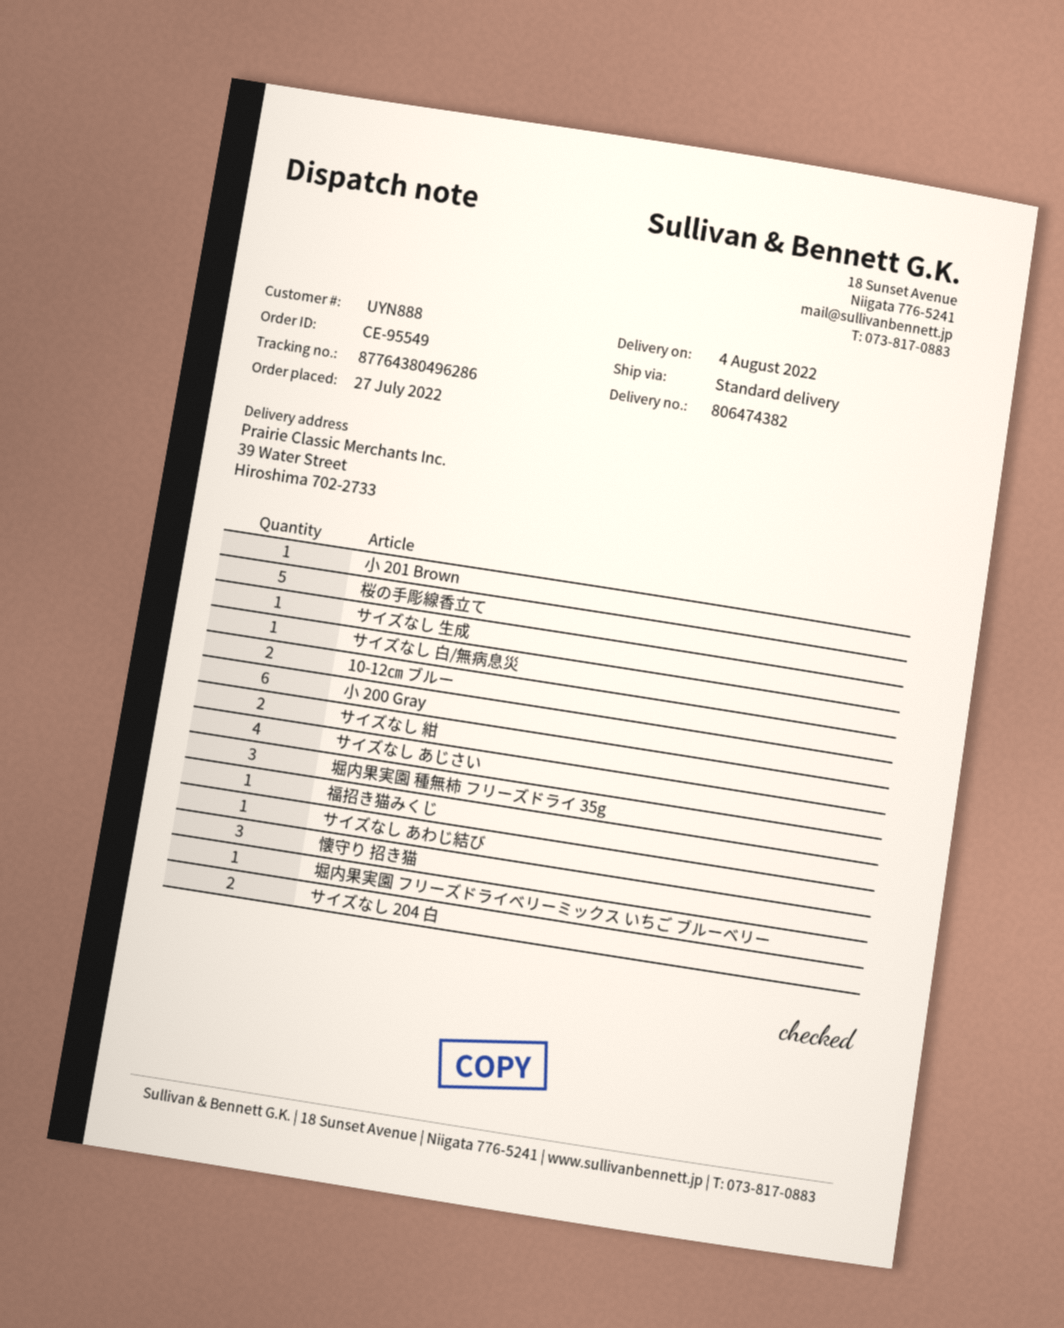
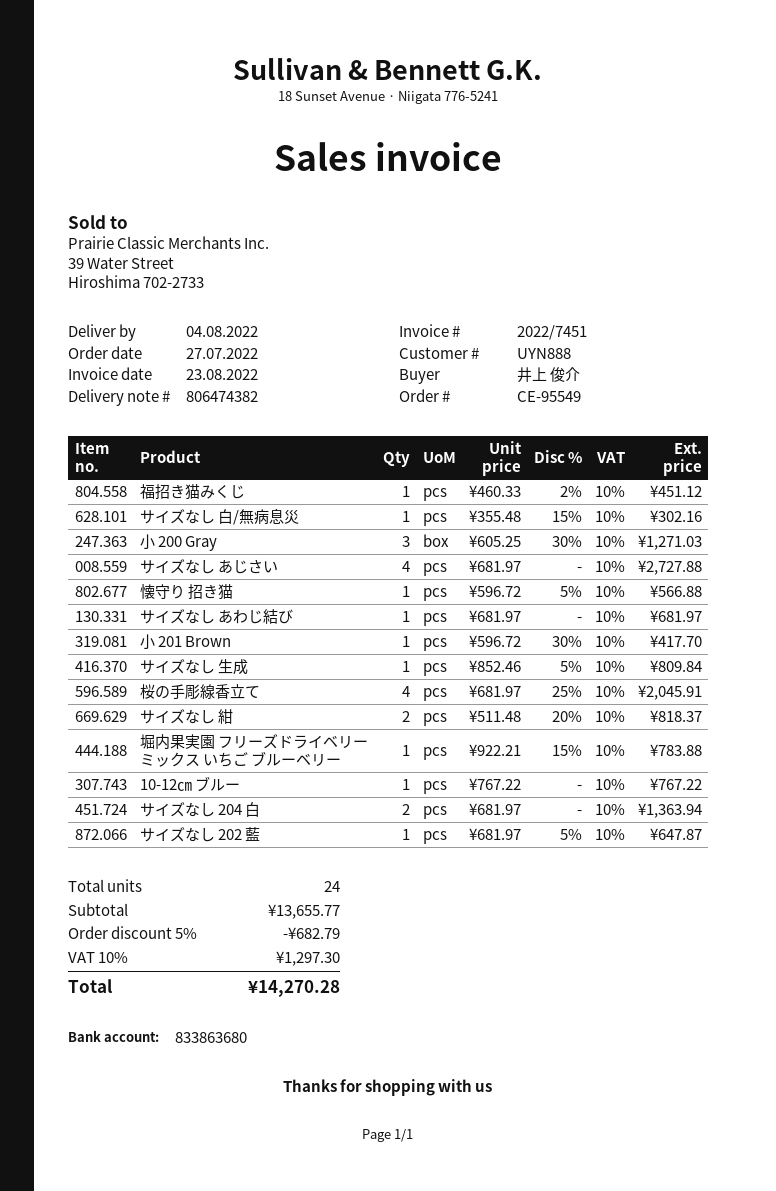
桜の手彫線香立て: 5 -> 4
10-12㎝ ブルー: 2 -> 1
小 200 Gray: 6 -> 3
堀内果実園 種無柿 フリーズドライ 35g: 3 -> none
懐守り 招き猫: 3 -> 1
サイズなし 202 藍: none -> 1

